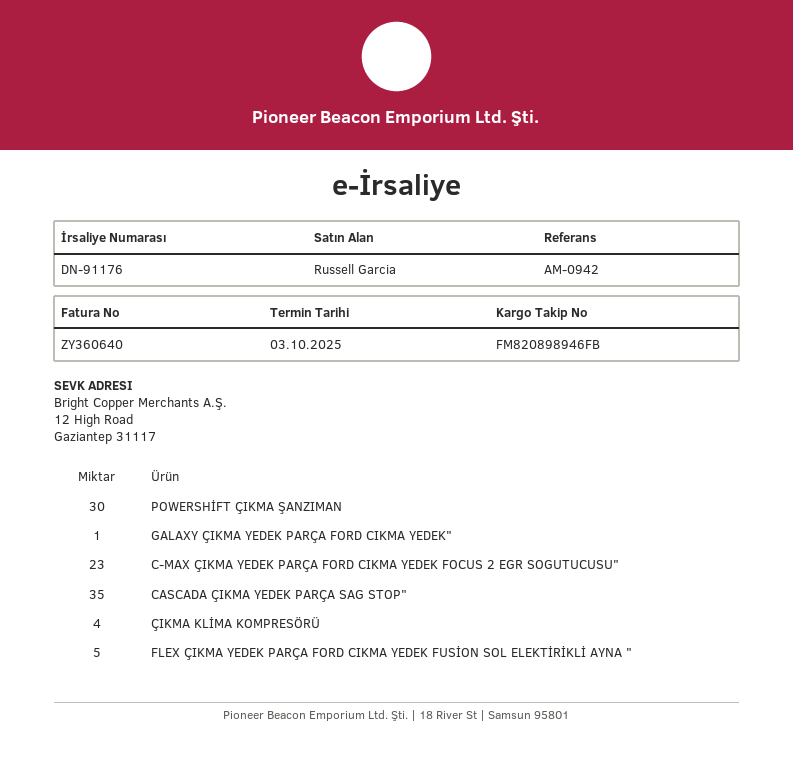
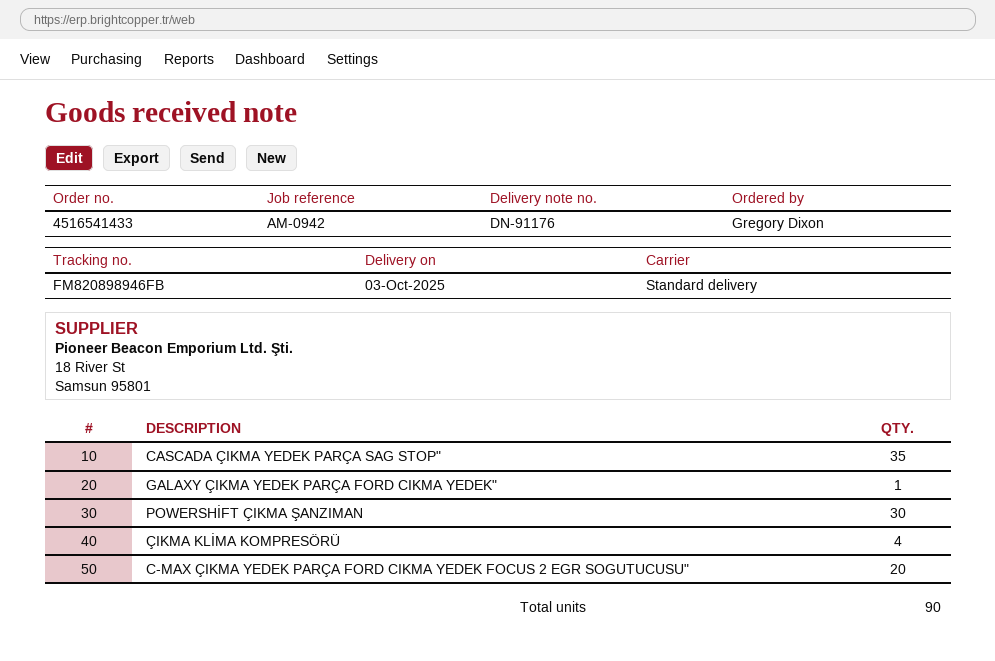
ordered by: Russell Garcia -> Gregory Dixon
C-MAX ÇIKMA YEDEK PARÇA FORD CIKMA YEDEK FOCUS 2 EGR SOGUTUCUSU": 23 -> 20
FLEX ÇIKMA YEDEK PARÇA FORD CIKMA YEDEK FUSİON SOL ELEKTİRİKLİ AYNA ": 5 -> none

